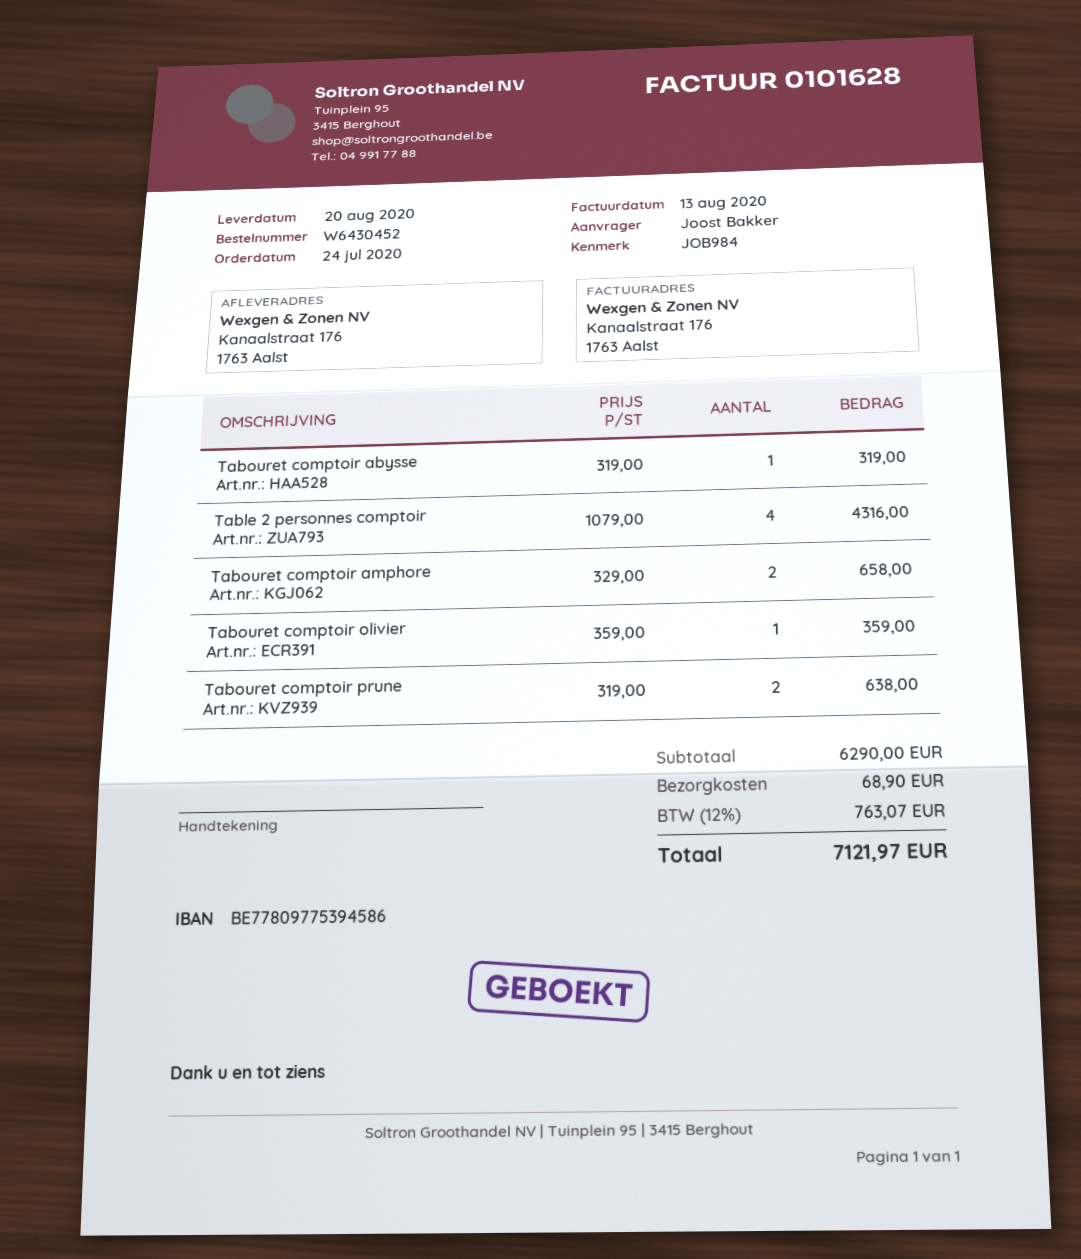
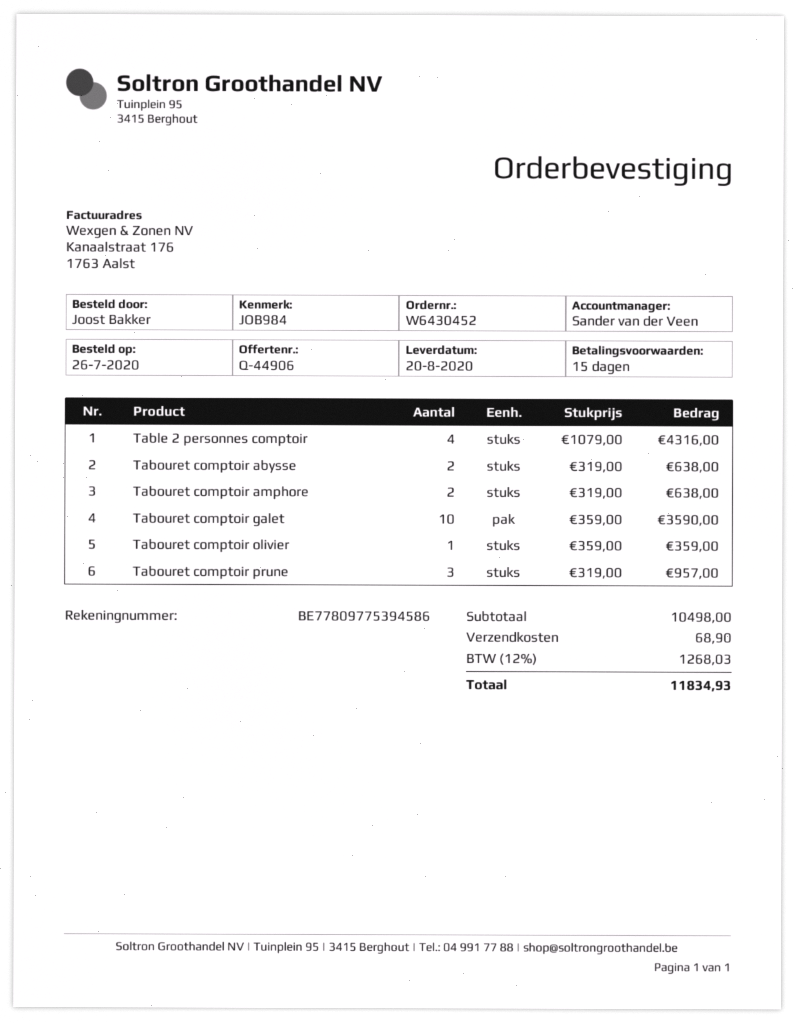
order date: 2020-07-24 -> 2020-07-26
Tabouret comptoir abysse: 1 x 319.00 = 319.00 -> 2 x 319.00 = 638.00
Tabouret comptoir amphore: 2 x 329.00 = 658.00 -> 2 x 319.00 = 638.00
Tabouret comptoir prune: 2 x 319.00 = 638.00 -> 3 x 319.00 = 957.00
Tabouret comptoir galet: none -> 10 x 359.00 = 3590.00
subtotal: 6290.00 -> 10498.00
tax: 12% = 763.07 -> 12% = 1268.03
total: 7121.97 -> 11834.93

